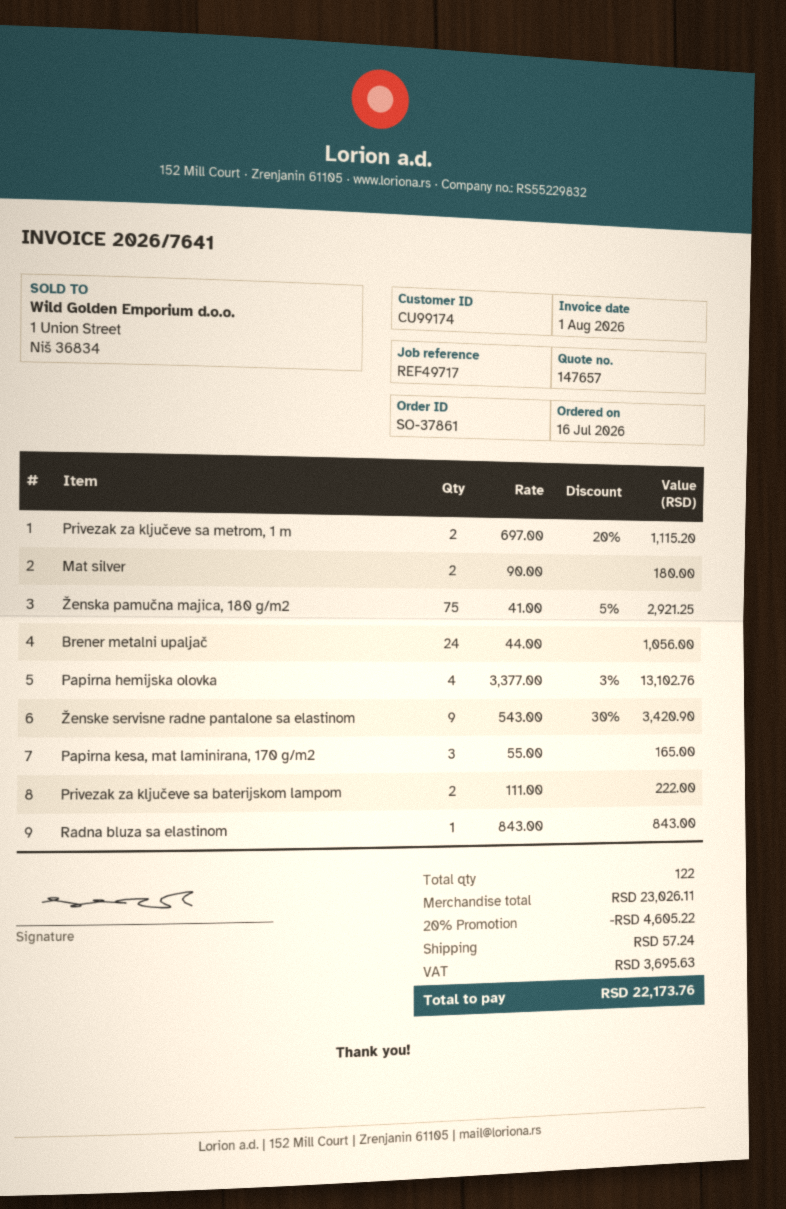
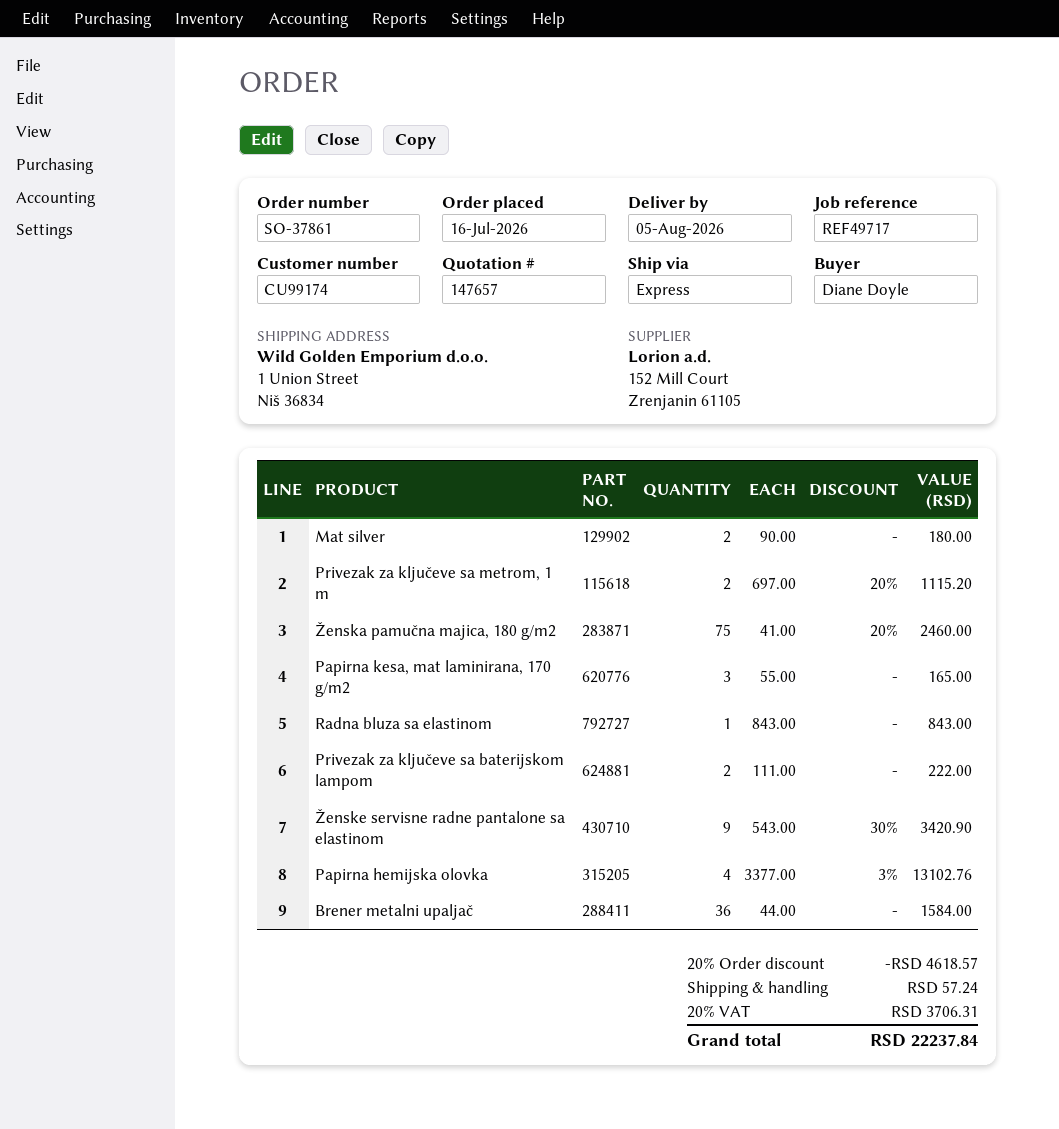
Ženska pamučna majica, 180 g/m2: 75 x 41.00 - 5% = 2921.25 -> 75 x 41.00 - 20% = 2460.00
Brener metalni upaljač: 24 x 44.00 = 1056.00 -> 36 x 44.00 = 1584.00
discount: 20% = 4605.22 -> 20% = 4618.57
tax: 3695.63 -> 3706.31
total: 22173.76 -> 22237.84

